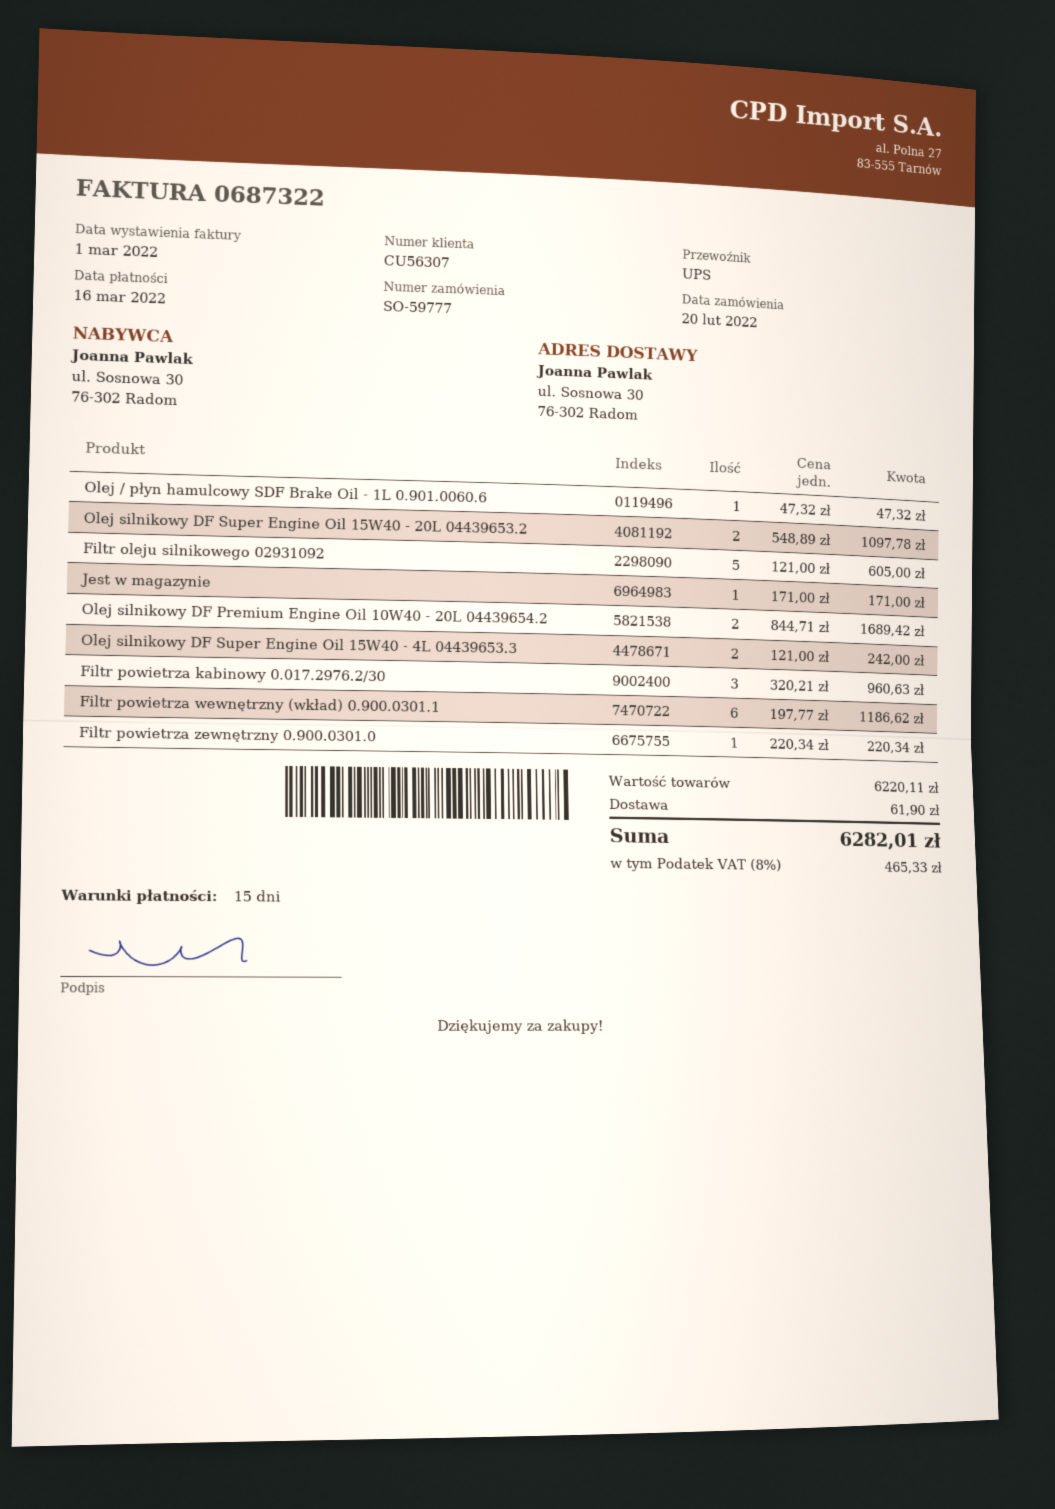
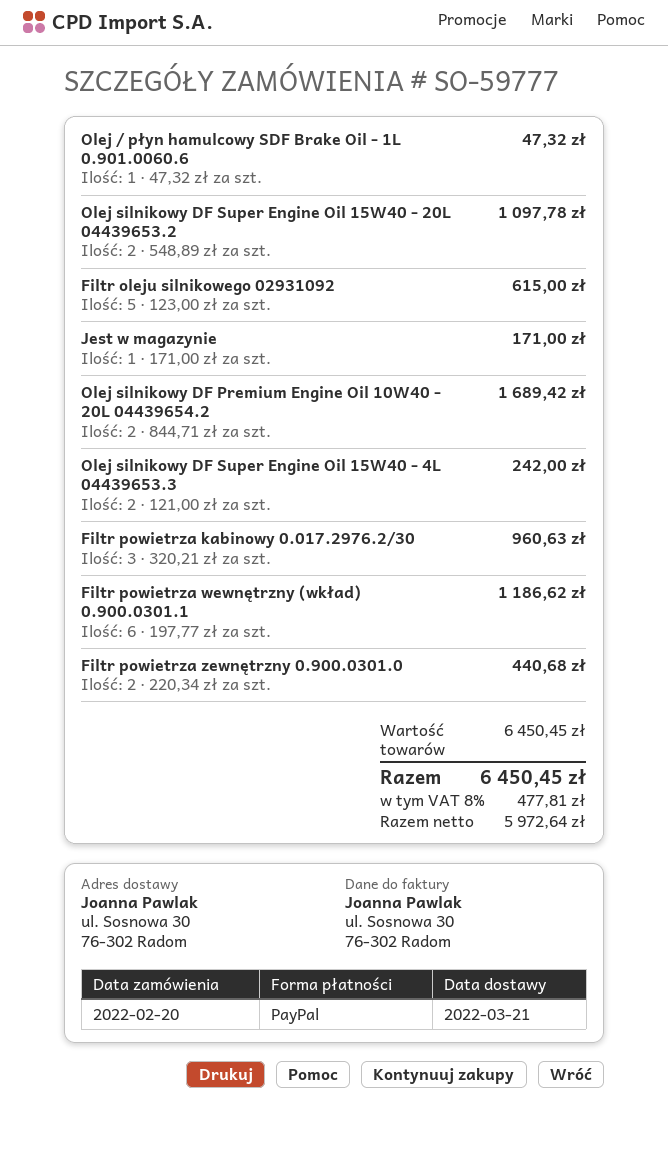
Filtr oleju silnikowego 02931092: 5 x 121.00 = 605.00 -> 5 x 123.00 = 615.00
Filtr powietrza zewnętrzny 0.900.0301.0: 1 x 220.34 = 220.34 -> 2 x 220.34 = 440.68
subtotal: 6220.11 -> 6450.45
shipping: 61.90 -> none
tax: 8% = 465.33 -> 8% = 477.81
total: 6282.01 -> 6450.45

